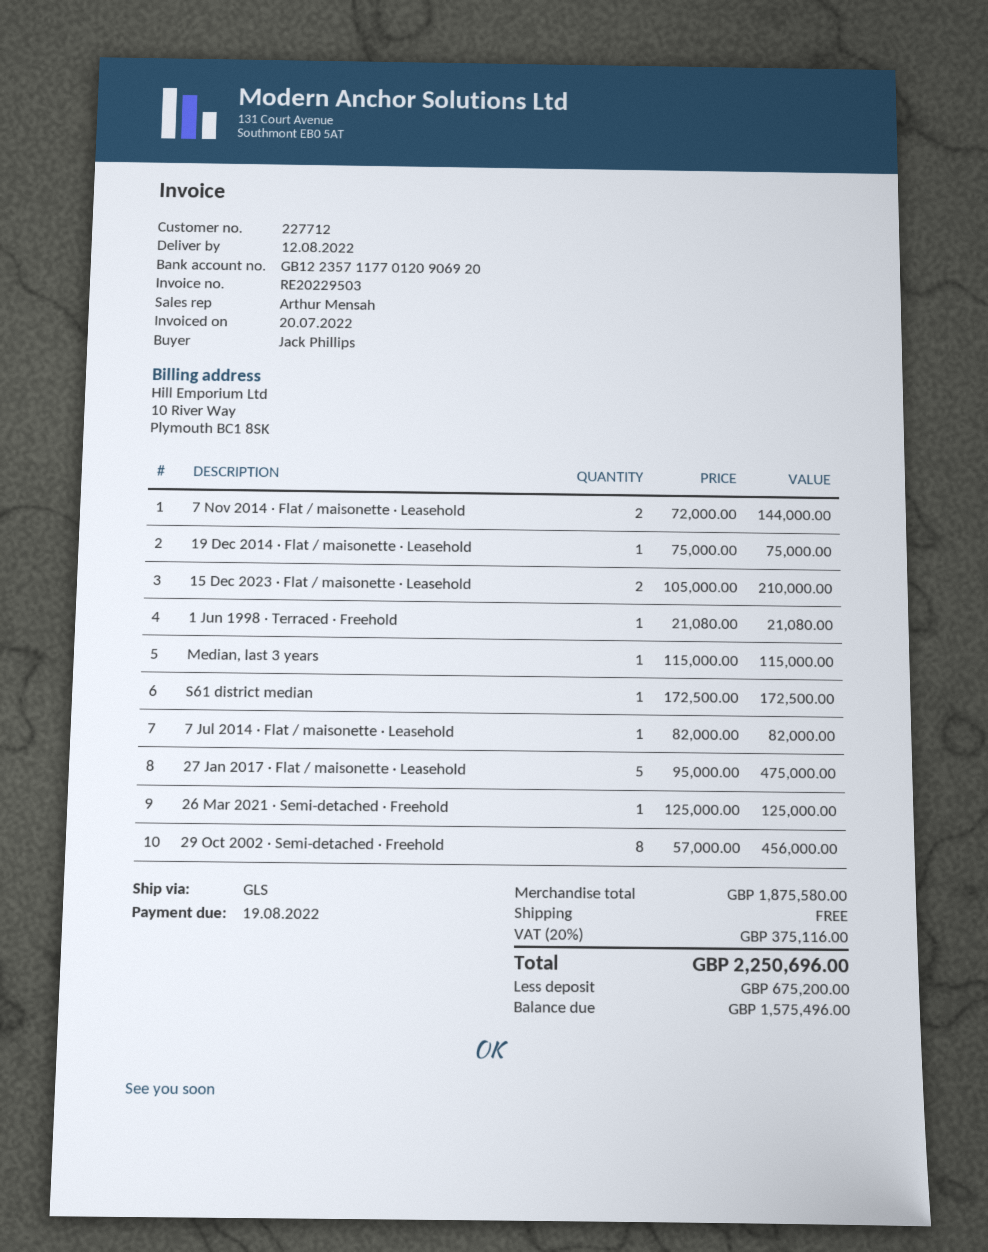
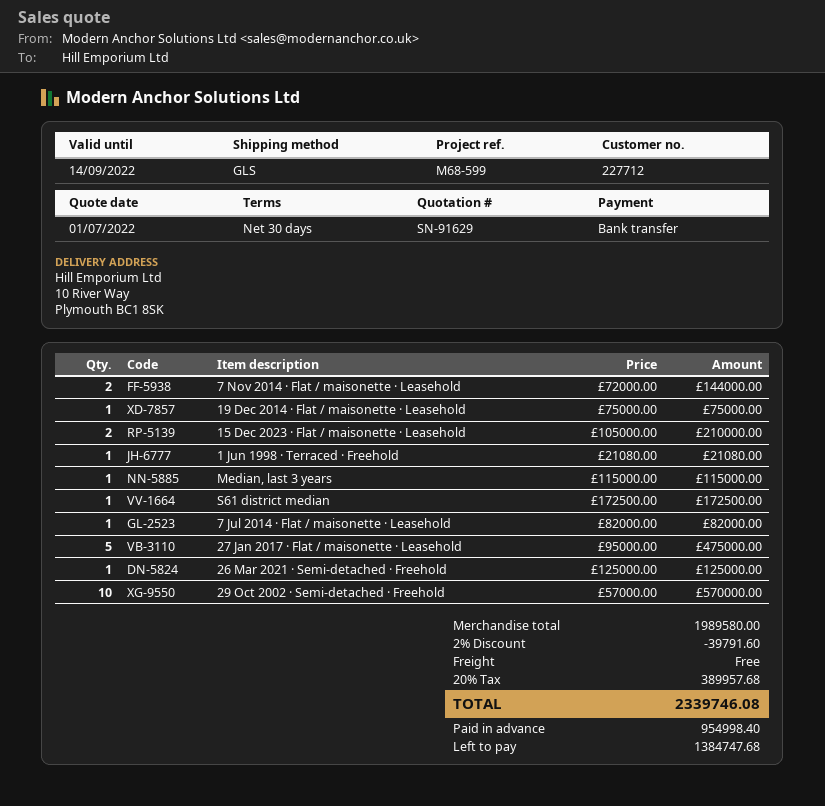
29 Oct 2002 · Semi-detached · Freehold: 8 x 57000.00 = 456000.00 -> 10 x 57000.00 = 570000.00
subtotal: 1875580.00 -> 1989580.00
discount: none -> 2% = 39791.60
tax: 20% = 375116.00 -> 20% = 389957.68
total: 2250696.00 -> 2339746.08
deposit: 675200.00 -> 954998.40
balance: 1575496.00 -> 1384747.68

